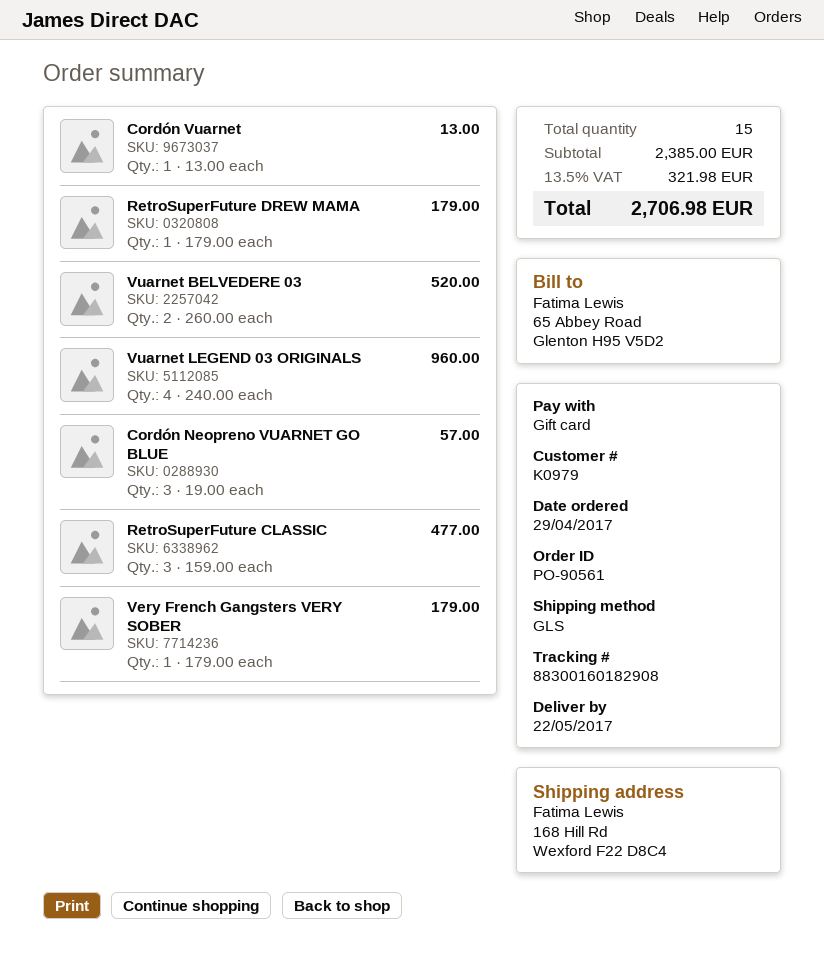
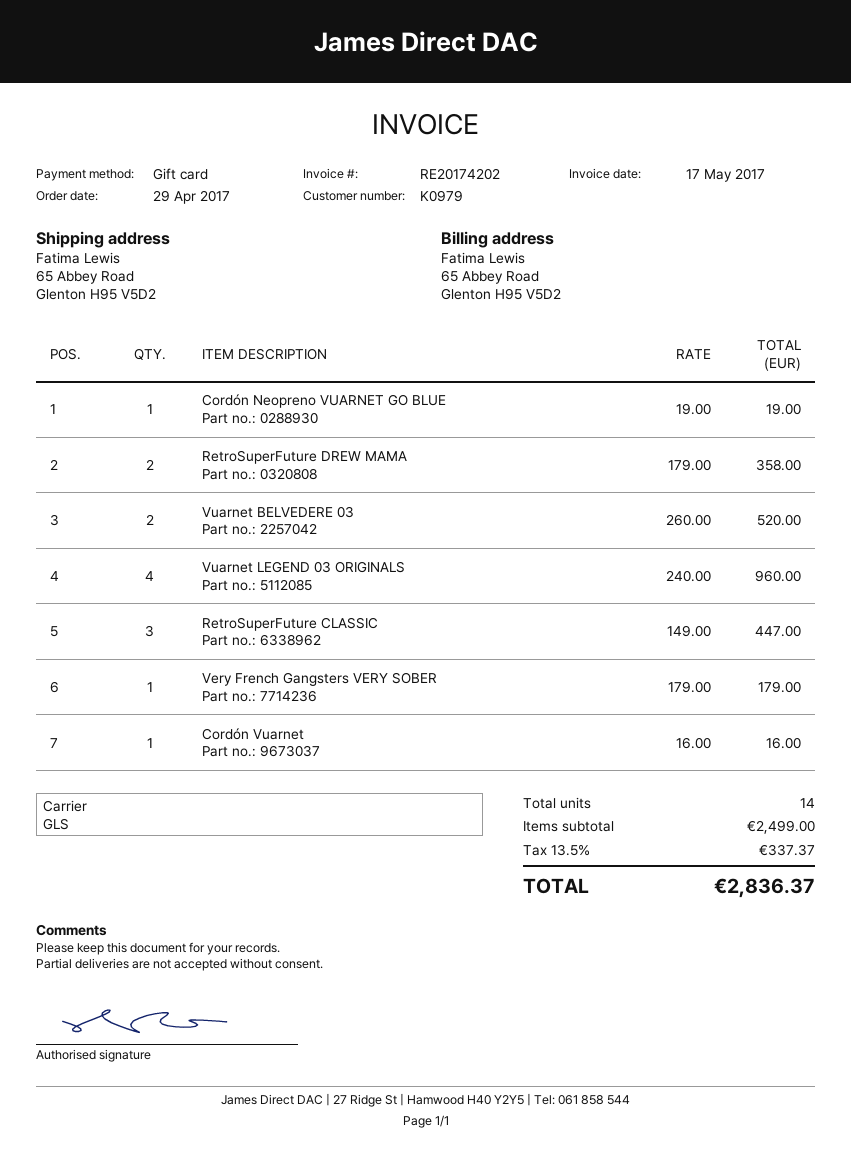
ship to: 168 Hill Rd, Wexford F22 D8C4 -> 65 Abbey Road, Glenton H95 V5D2
Cordón Vuarnet: 1 x 13.00 = 13.00 -> 1 x 16.00 = 16.00
RetroSuperFuture DREW MAMA: 1 x 179.00 = 179.00 -> 2 x 179.00 = 358.00
Cordón Neopreno VUARNET GO BLUE: 3 x 19.00 = 57.00 -> 1 x 19.00 = 19.00
RetroSuperFuture CLASSIC: 3 x 159.00 = 477.00 -> 3 x 149.00 = 447.00
total quantity: 15 -> 14
subtotal: 2385.00 -> 2499.00
tax: 13.5% = 321.98 -> 13.5% = 337.37
total: 2706.98 -> 2836.37

